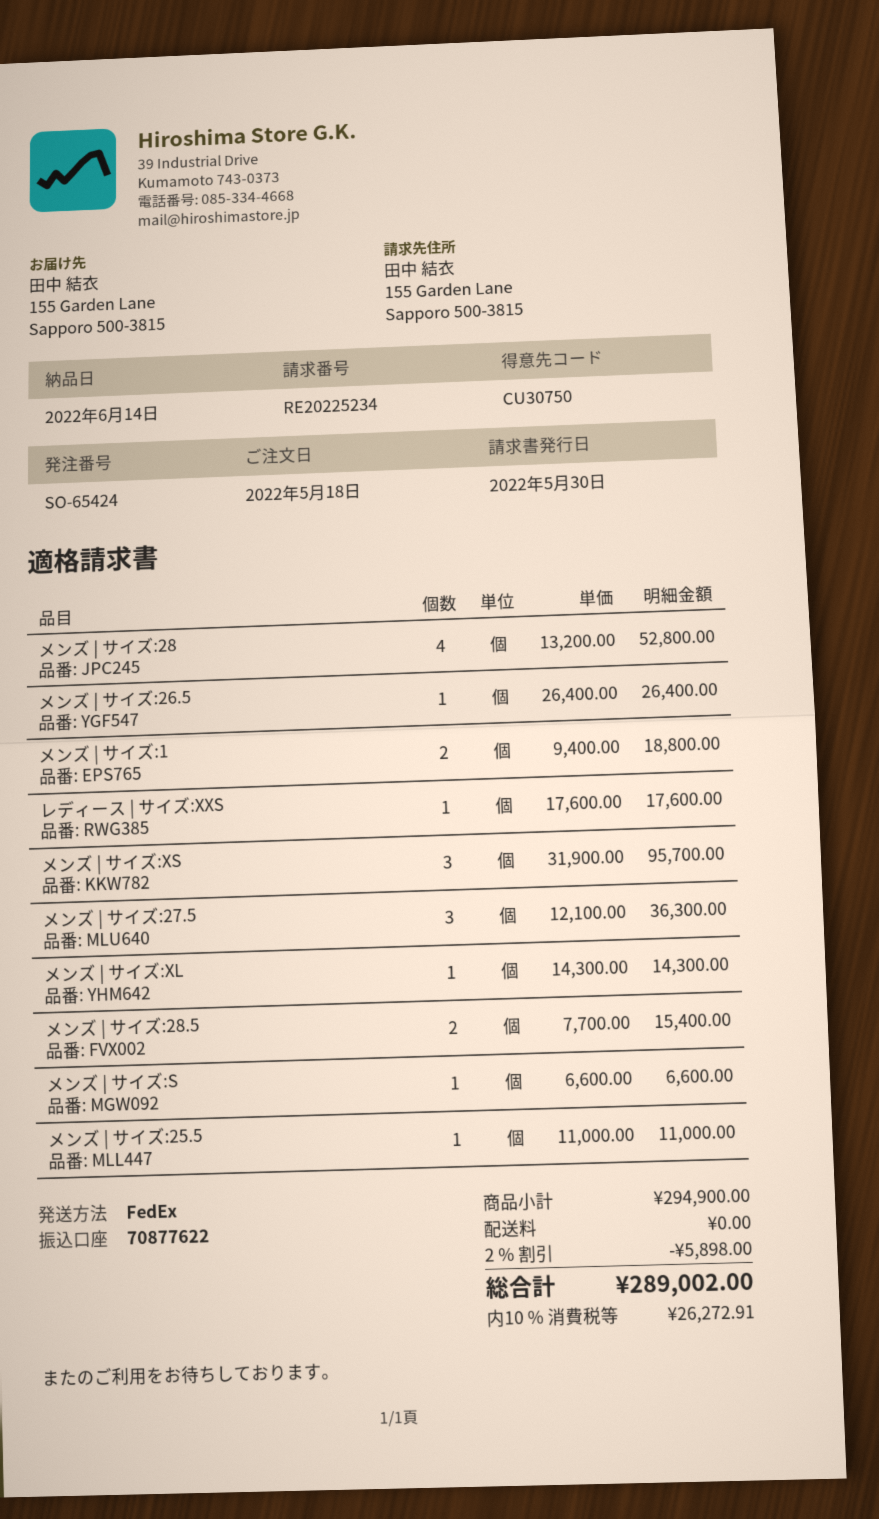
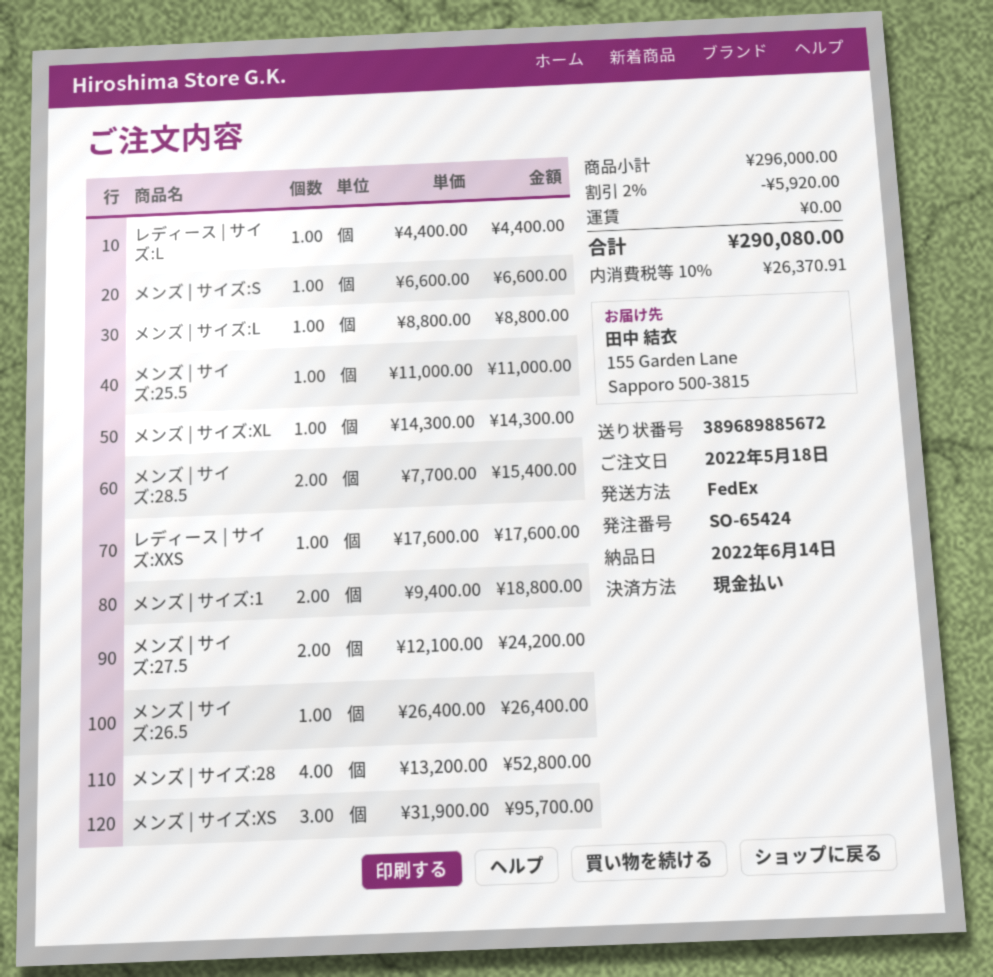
メンズ | サイズ:27.5: 3 x 12100.00 = 36300.00 -> 2 x 12100.00 = 24200.00
レディース | サイズ:L: none -> 1 x 4400.00 = 4400.00
メンズ | サイズ:L: none -> 1 x 8800.00 = 8800.00
subtotal: 294900.00 -> 296000.00
discount: 2% = 5898.00 -> 2% = 5920.00
tax: 10% = 26272.91 -> 10% = 26370.91
total: 289002.00 -> 290080.00

